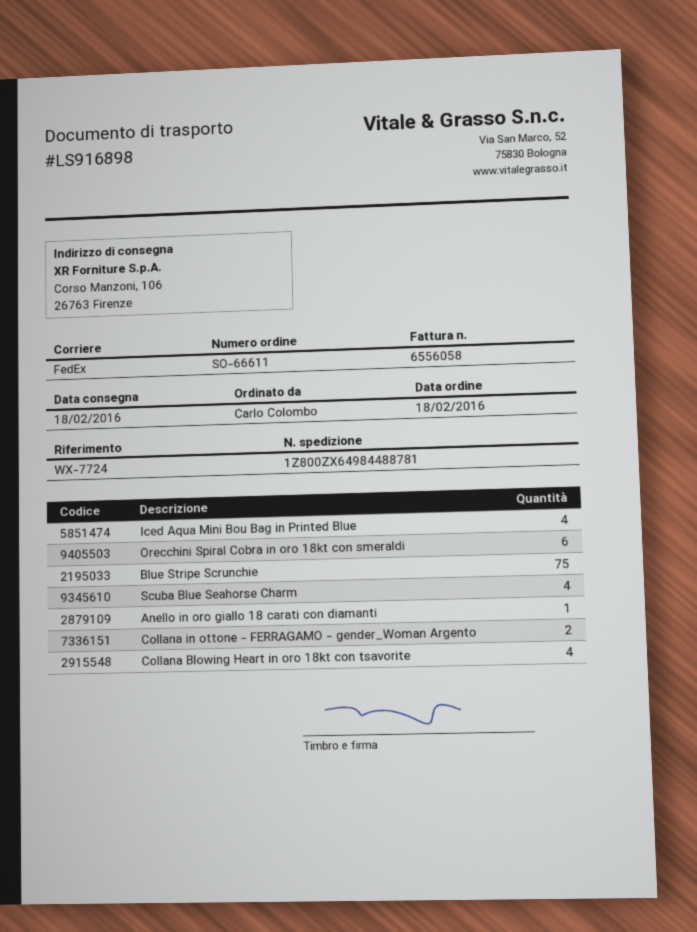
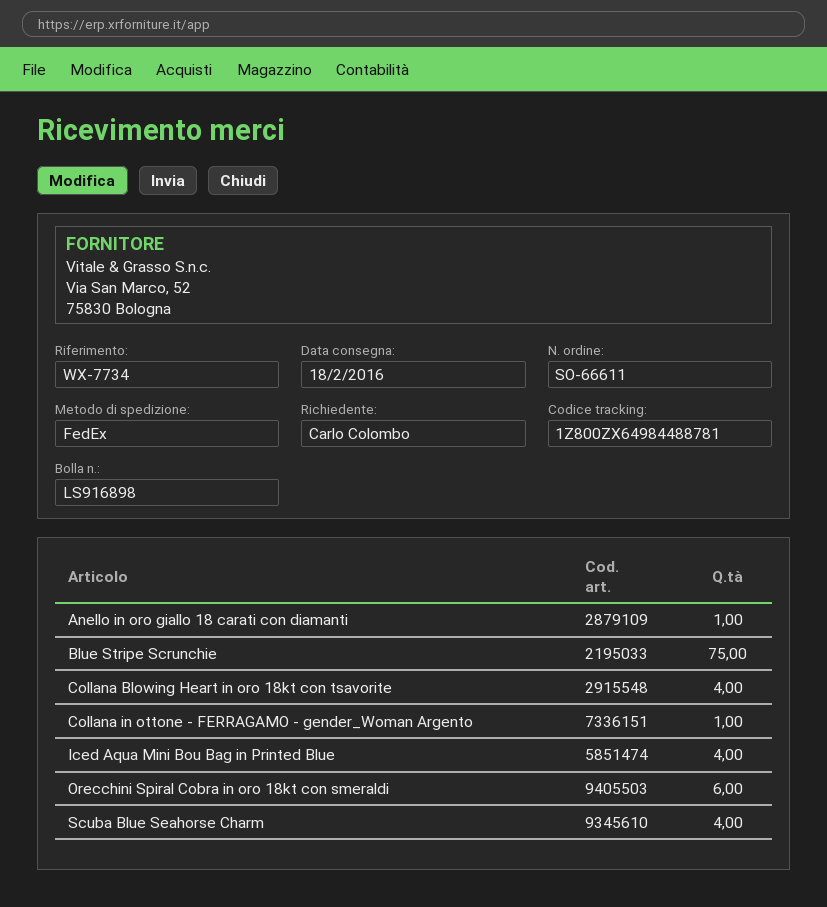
reference: WX-7724 -> WX-7734
Collana in ottone - FERRAGAMO - gender_Woman Argento: 2 -> 1

